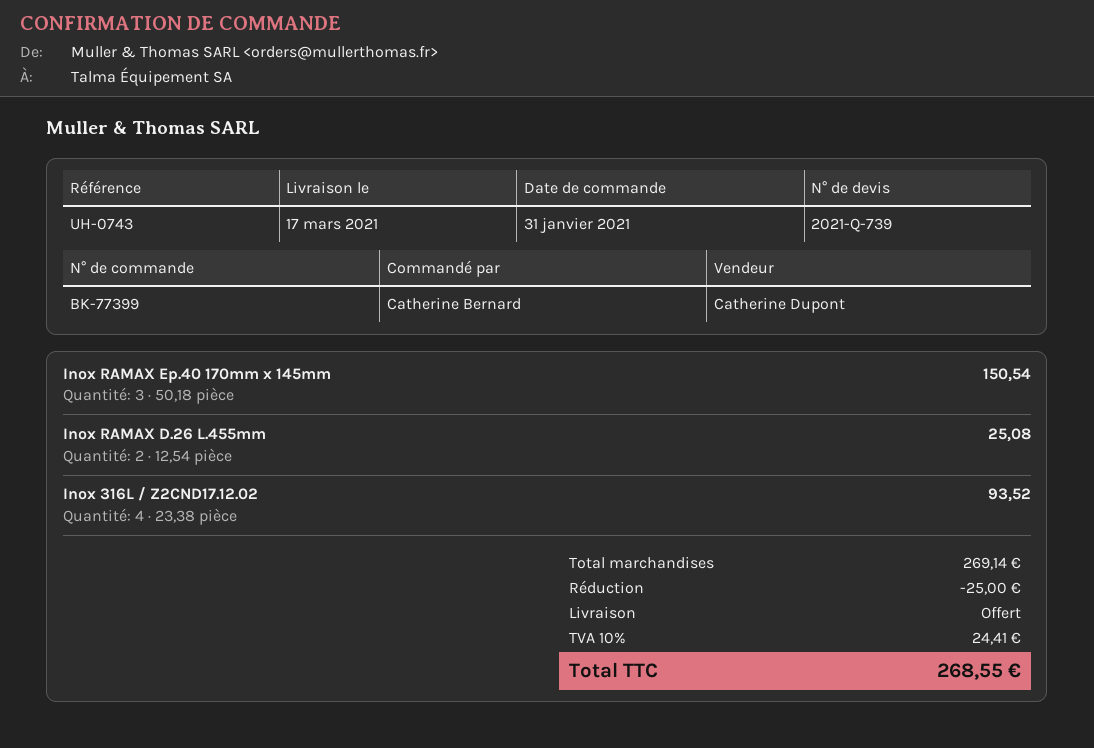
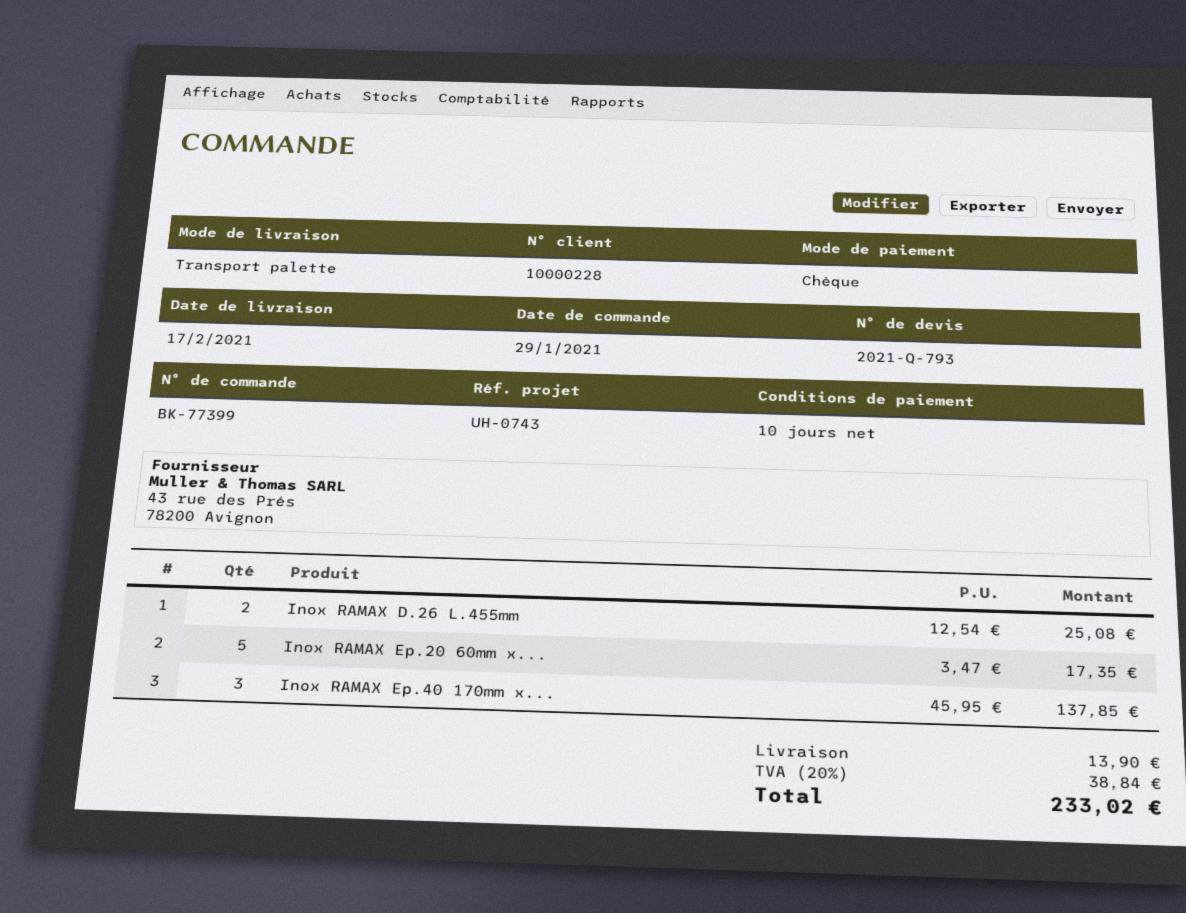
quote number: 2021-Q-739 -> 2021-Q-793
order date: 2021-01-31 -> 2021-01-29
delivery date: 2021-03-17 -> 2021-02-17
Inox RAMAX Ep.40 170mm x 145mm: 3 x 50.18 = 150.54 -> 3 x 45.95 = 137.85
Inox 316L / Z2CND17.12.02: 4 x 23.38 = 93.52 -> none
Inox RAMAX Ep.20 60mm x...: none -> 5 x 3.47 = 17.35
discount: 25.00 -> none
shipping: 0.00 -> 13.90
tax: 10% = 24.41 -> 20% = 38.84
total: 268.55 -> 233.02

